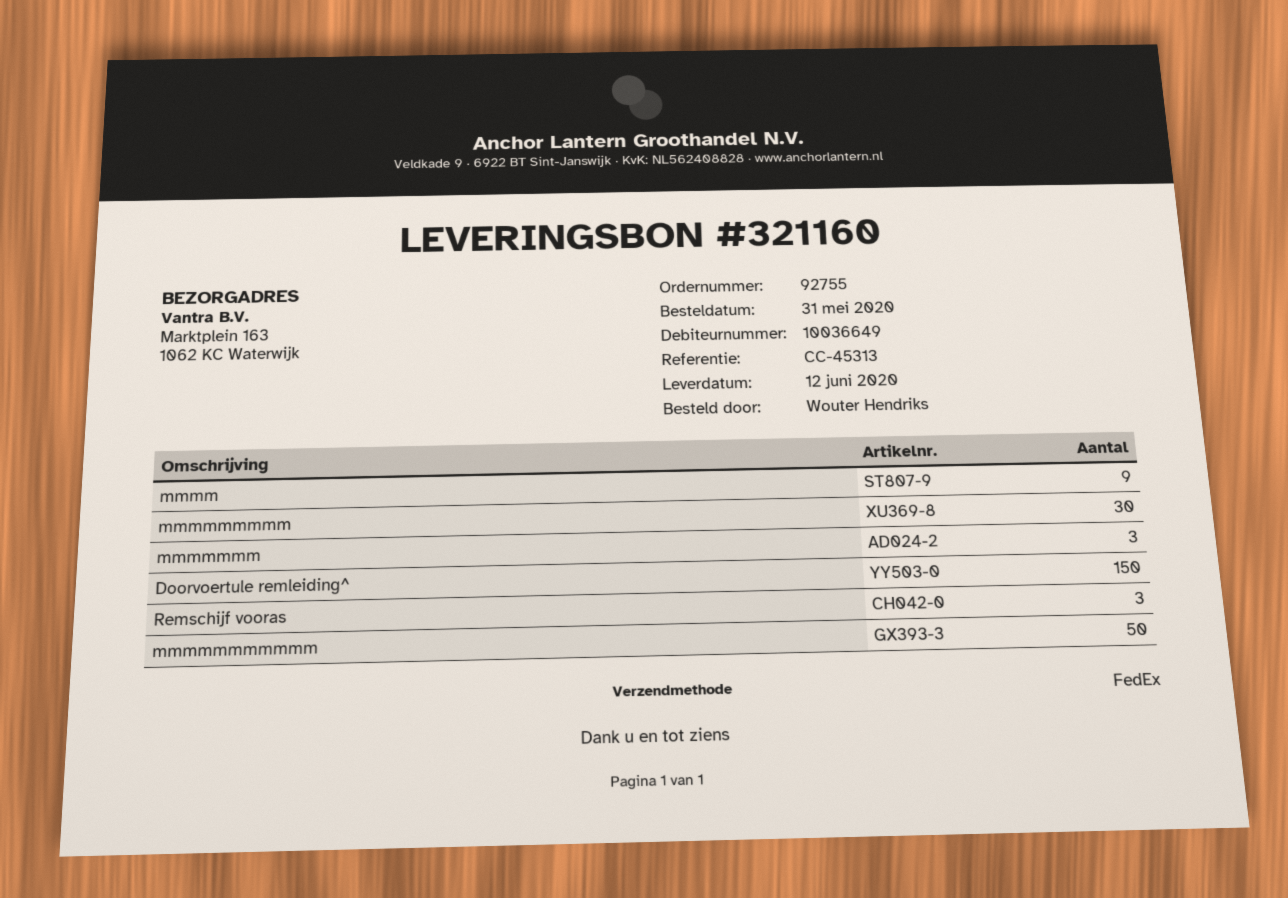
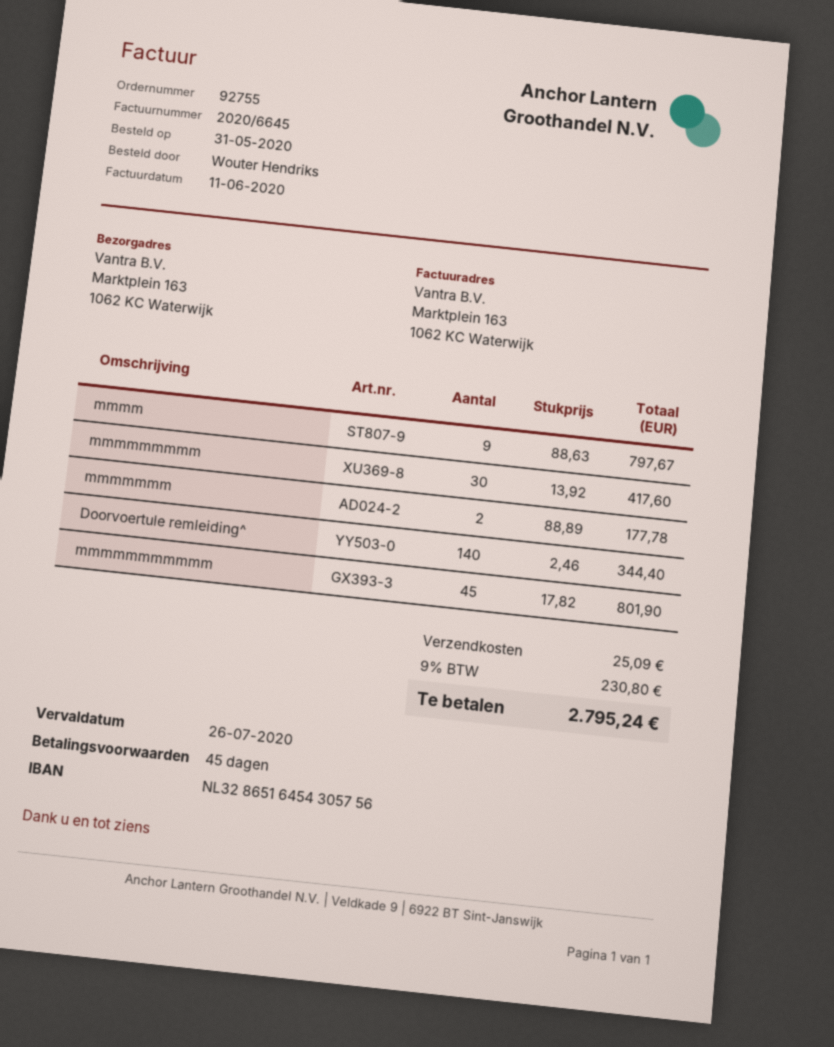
mmmmmmm: 3 -> 2
Doorvoertule remleiding^: 150 -> 140
Remschijf vooras: 3 -> none
mmmmmmmmmmm: 50 -> 45

